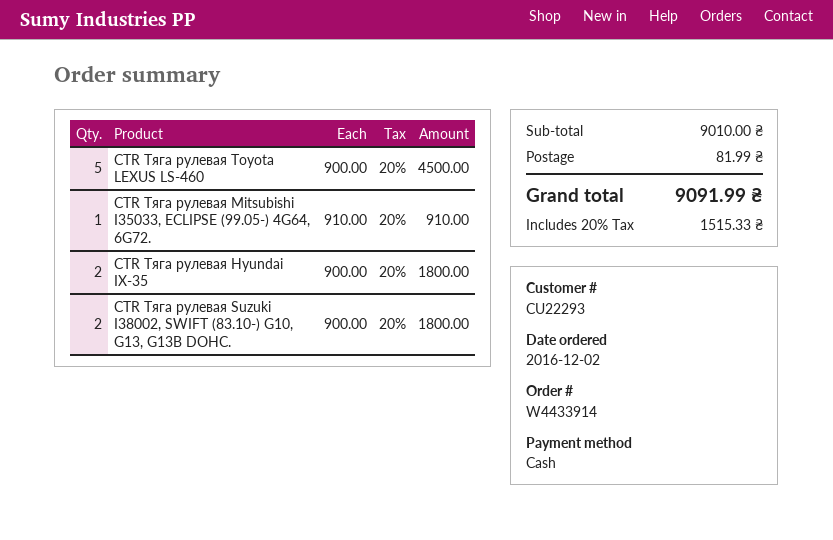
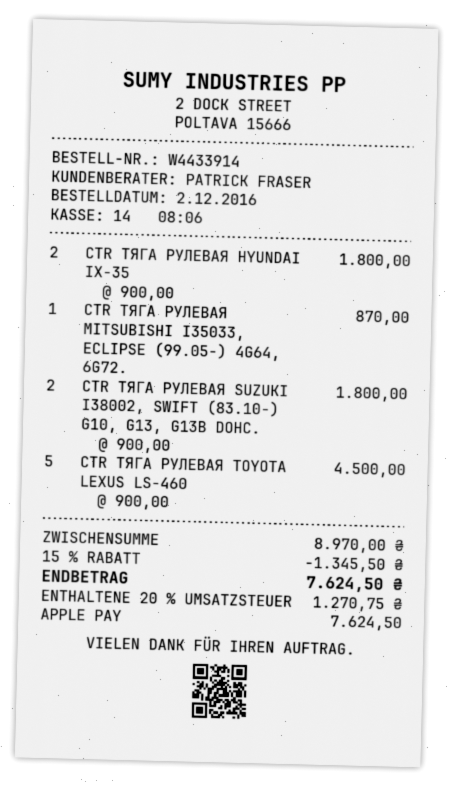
payment method: cash -> Apple Pay
CTR Тяга рулевая Mitsubishi I35033, ECLIPSE (99.05-) 4G64, 6G72.: 1 x 910.00 = 910.00 -> 1 x 870.00 = 870.00
subtotal: 9010.00 -> 8970.00
discount: none -> 15% = 1345.50
shipping: 81.99 -> none
tax: 20% = 1515.33 -> 20% = 1270.75
total: 9091.99 -> 7624.50

